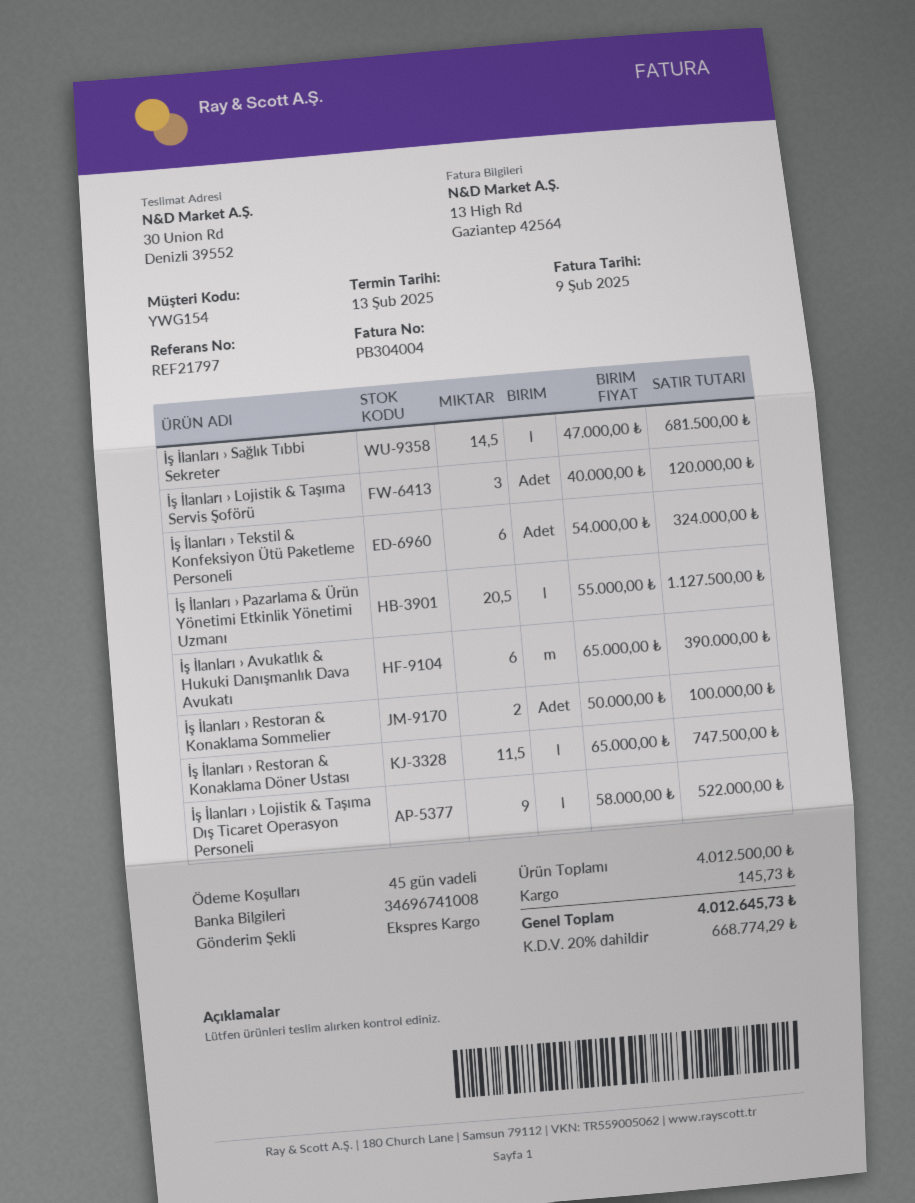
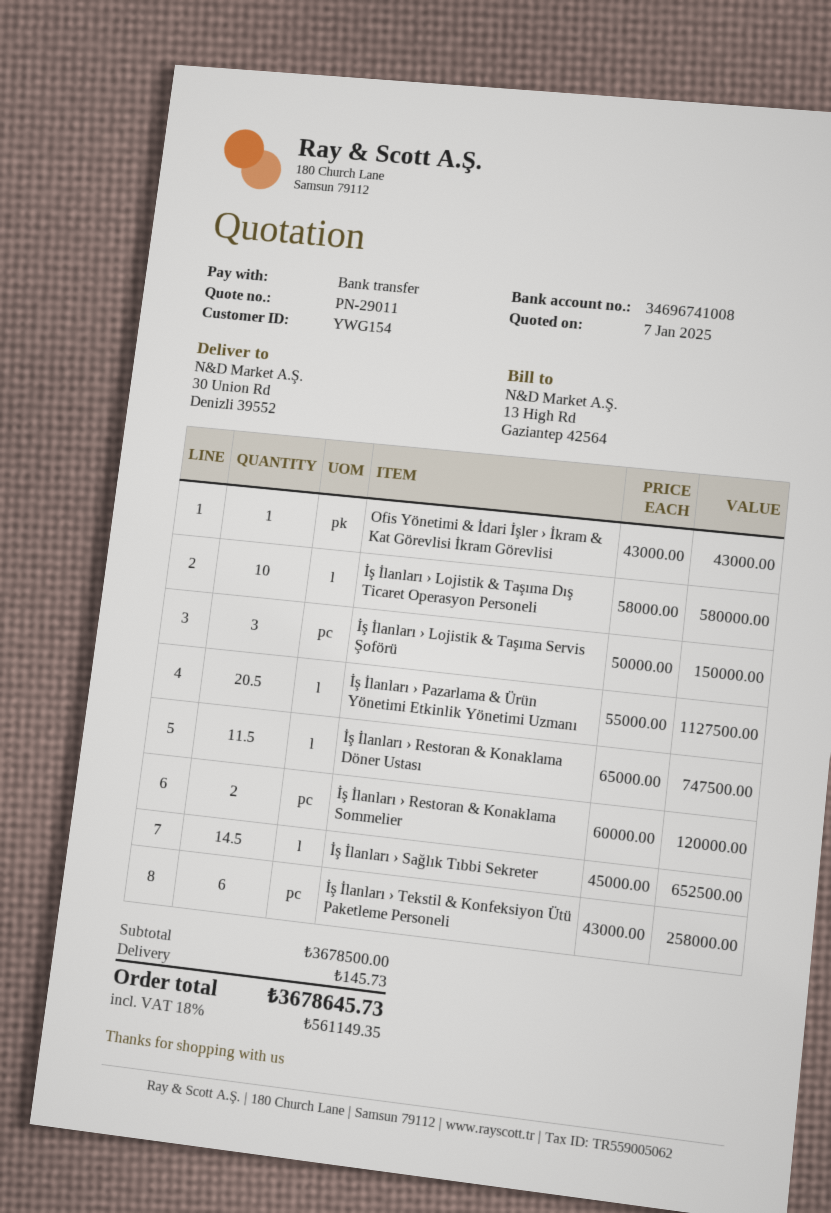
İş İlanları › Sağlık Tıbbi Sekreter: 14.5 x 47000.00 = 681500.00 -> 14.5 x 45000.00 = 652500.00
İş İlanları › Lojistik & Taşıma Servis Şoförü: 3 x 40000.00 = 120000.00 -> 3 x 50000.00 = 150000.00
İş İlanları › Tekstil & Konfeksiyon Ütü Paketleme Personeli: 6 x 54000.00 = 324000.00 -> 6 x 43000.00 = 258000.00
İş İlanları › Avukatlık & Hukuki Danışmanlık Dava Avukatı: 6 x 65000.00 = 390000.00 -> none
İş İlanları › Restoran & Konaklama Sommelier: 2 x 50000.00 = 100000.00 -> 2 x 60000.00 = 120000.00
İş İlanları › Lojistik & Taşıma Dış Ticaret Operasyon Personeli: 9 x 58000.00 = 522000.00 -> 10 x 58000.00 = 580000.00
Ofis Yönetimi & İdari İşler › İkram & Kat Görevlisi İkram Görevlisi: none -> 1 x 43000.00 = 43000.00
subtotal: 4012500.00 -> 3678500.00
tax: 20% = 668774.29 -> 18% = 561149.35
total: 4012645.73 -> 3678645.73

